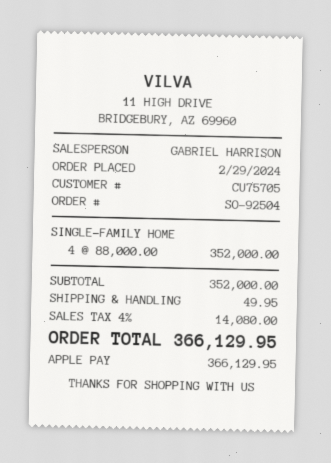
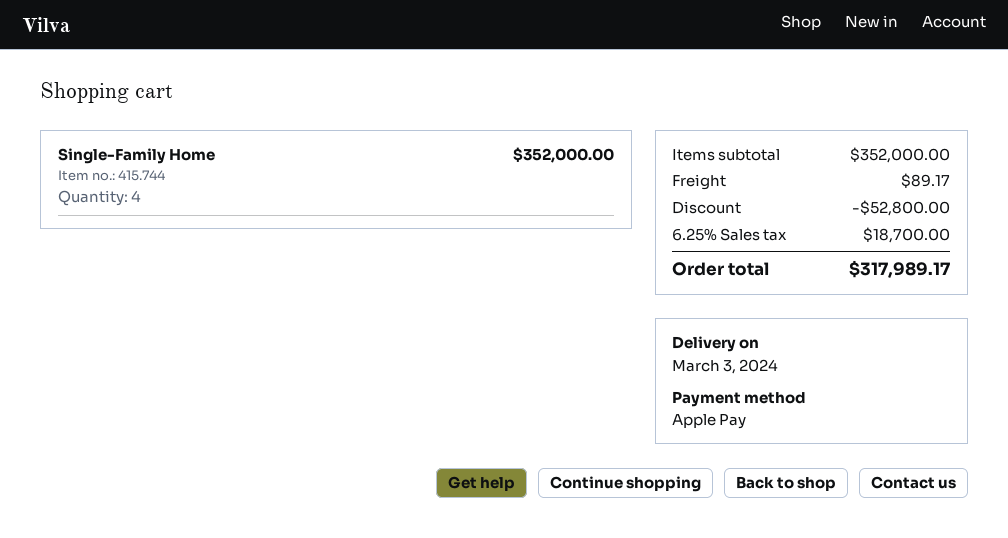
discount: none -> 52800.00
shipping: 49.95 -> 89.17
tax: 4% = 14080.00 -> 6.25% = 18700.00
total: 366129.95 -> 317989.17

